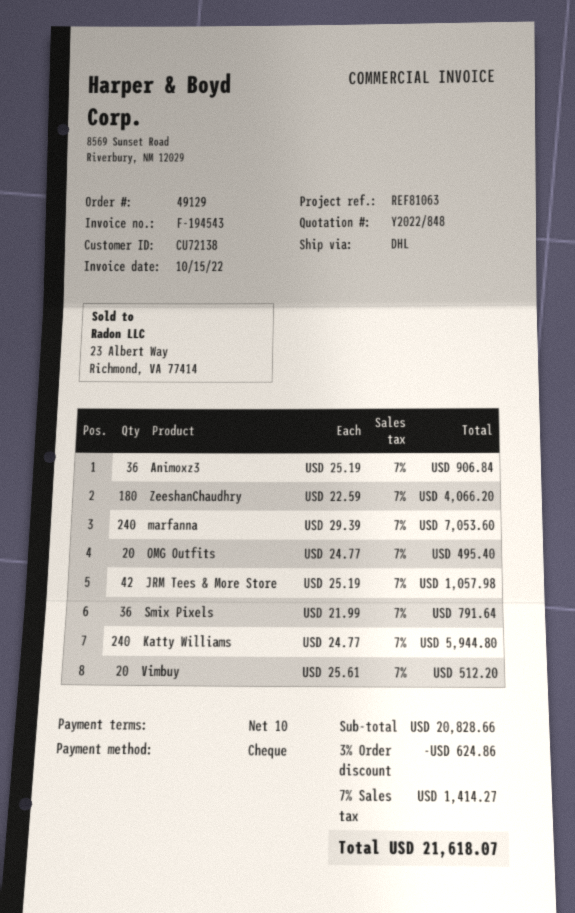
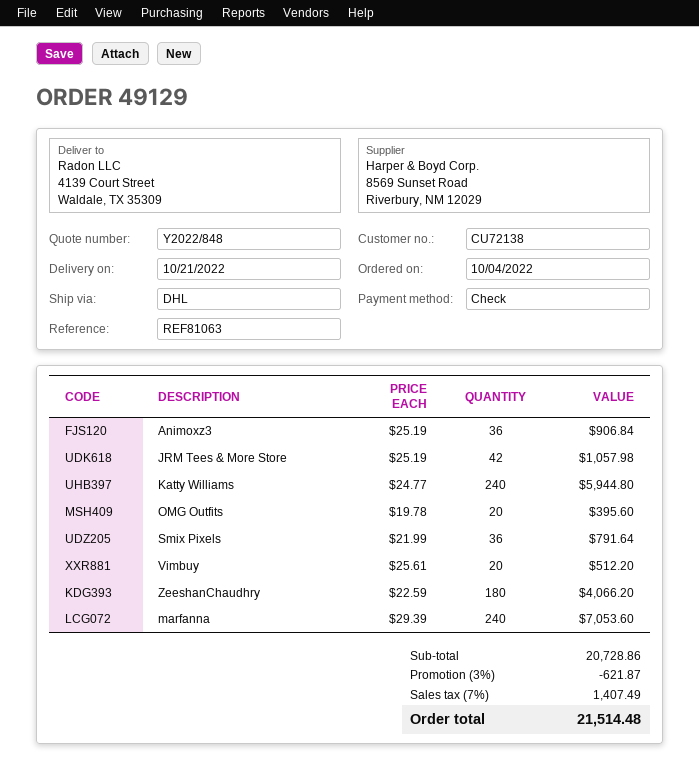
OMG Outfits: 20 x 24.77 = 495.40 -> 20 x 19.78 = 395.60
subtotal: 20828.66 -> 20728.86
discount: 3% = 624.86 -> 3% = 621.87
tax: 7% = 1414.27 -> 7% = 1407.49
total: 21618.07 -> 21514.48

